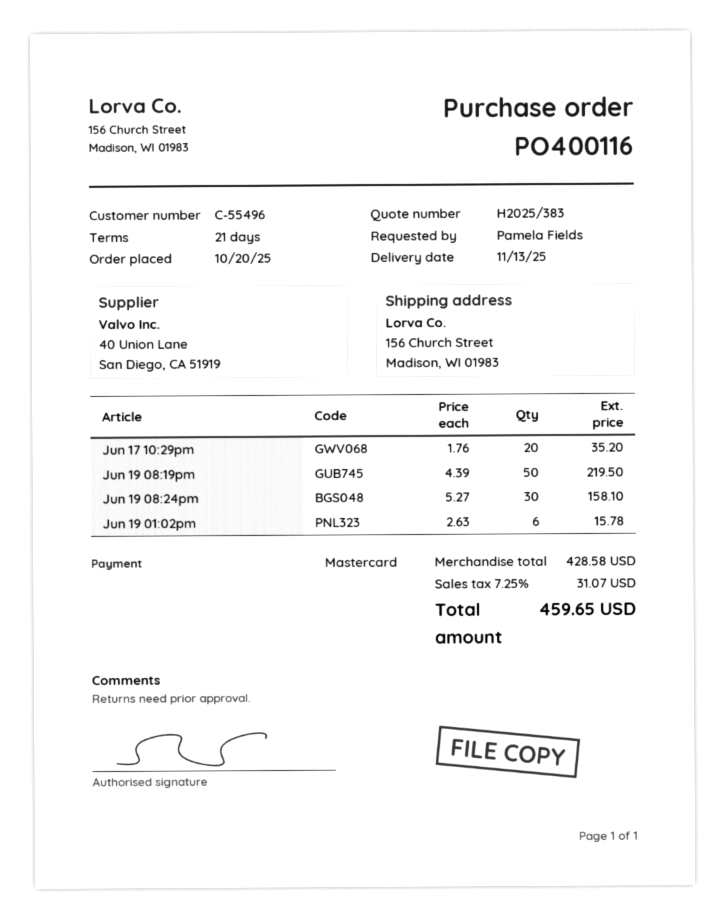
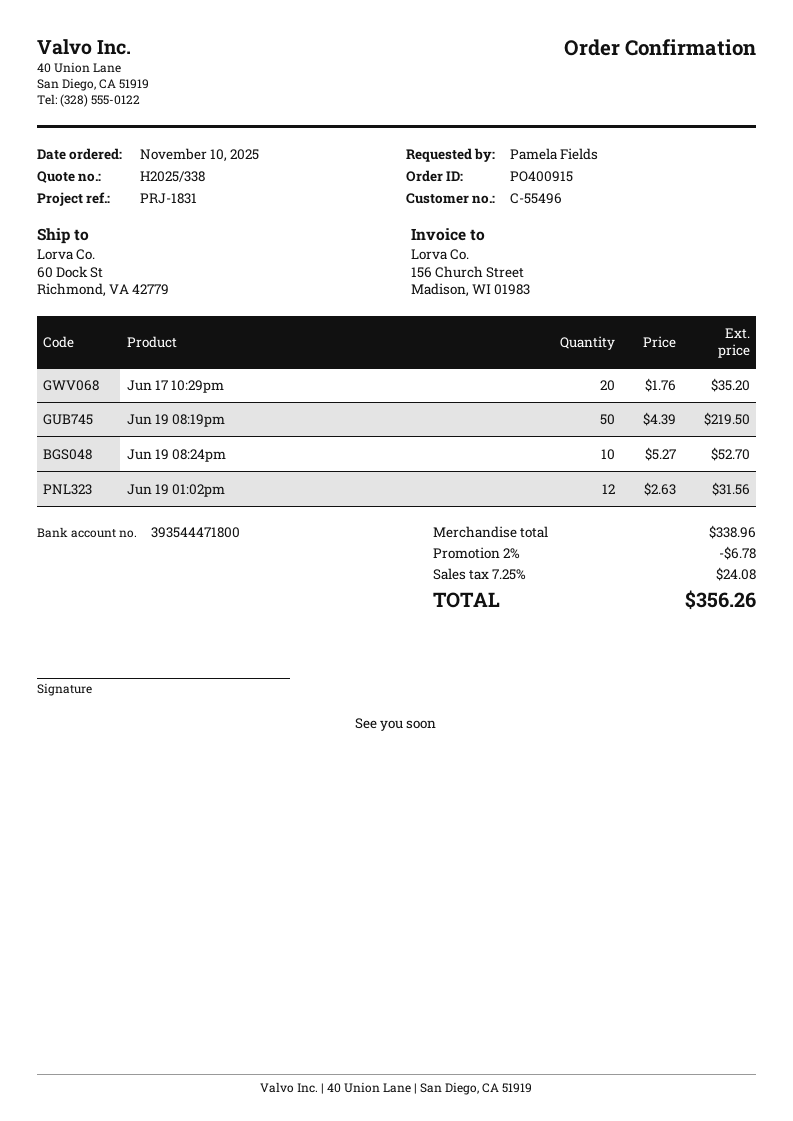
quote number: H2025/383 -> H2025/338
order number: PO400116 -> PO400915
order date: 2025-10-20 -> 2025-11-10
ship to: 156 Church Street, Madison, WI 01983 -> 60 Dock St, Richmond, VA 42779
Jun 19 08:24pm: 30 x 5.27 = 158.10 -> 10 x 5.27 = 52.70
Jun 19 01:02pm: 6 x 2.63 = 15.78 -> 12 x 2.63 = 31.56
subtotal: 428.58 -> 338.96
discount: none -> 2% = 6.78
tax: 7.25% = 31.07 -> 7.25% = 24.08
total: 459.65 -> 356.26

